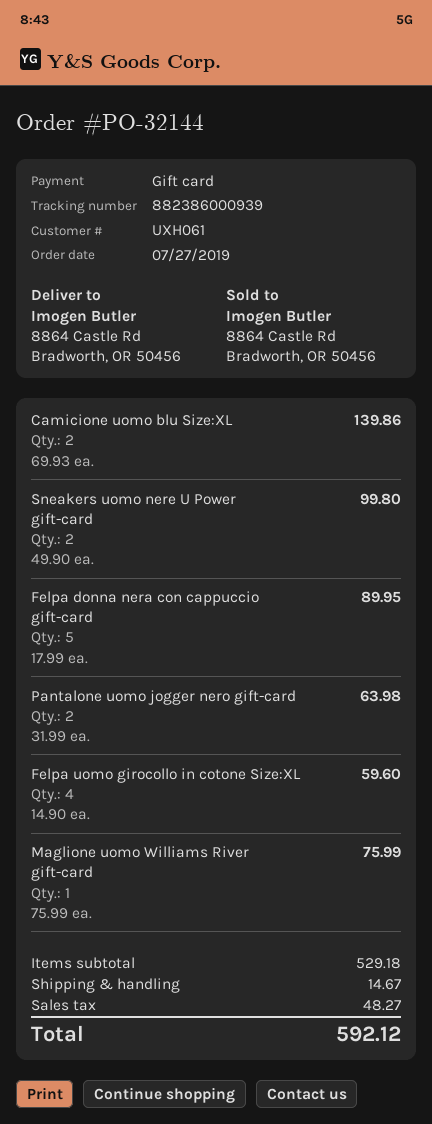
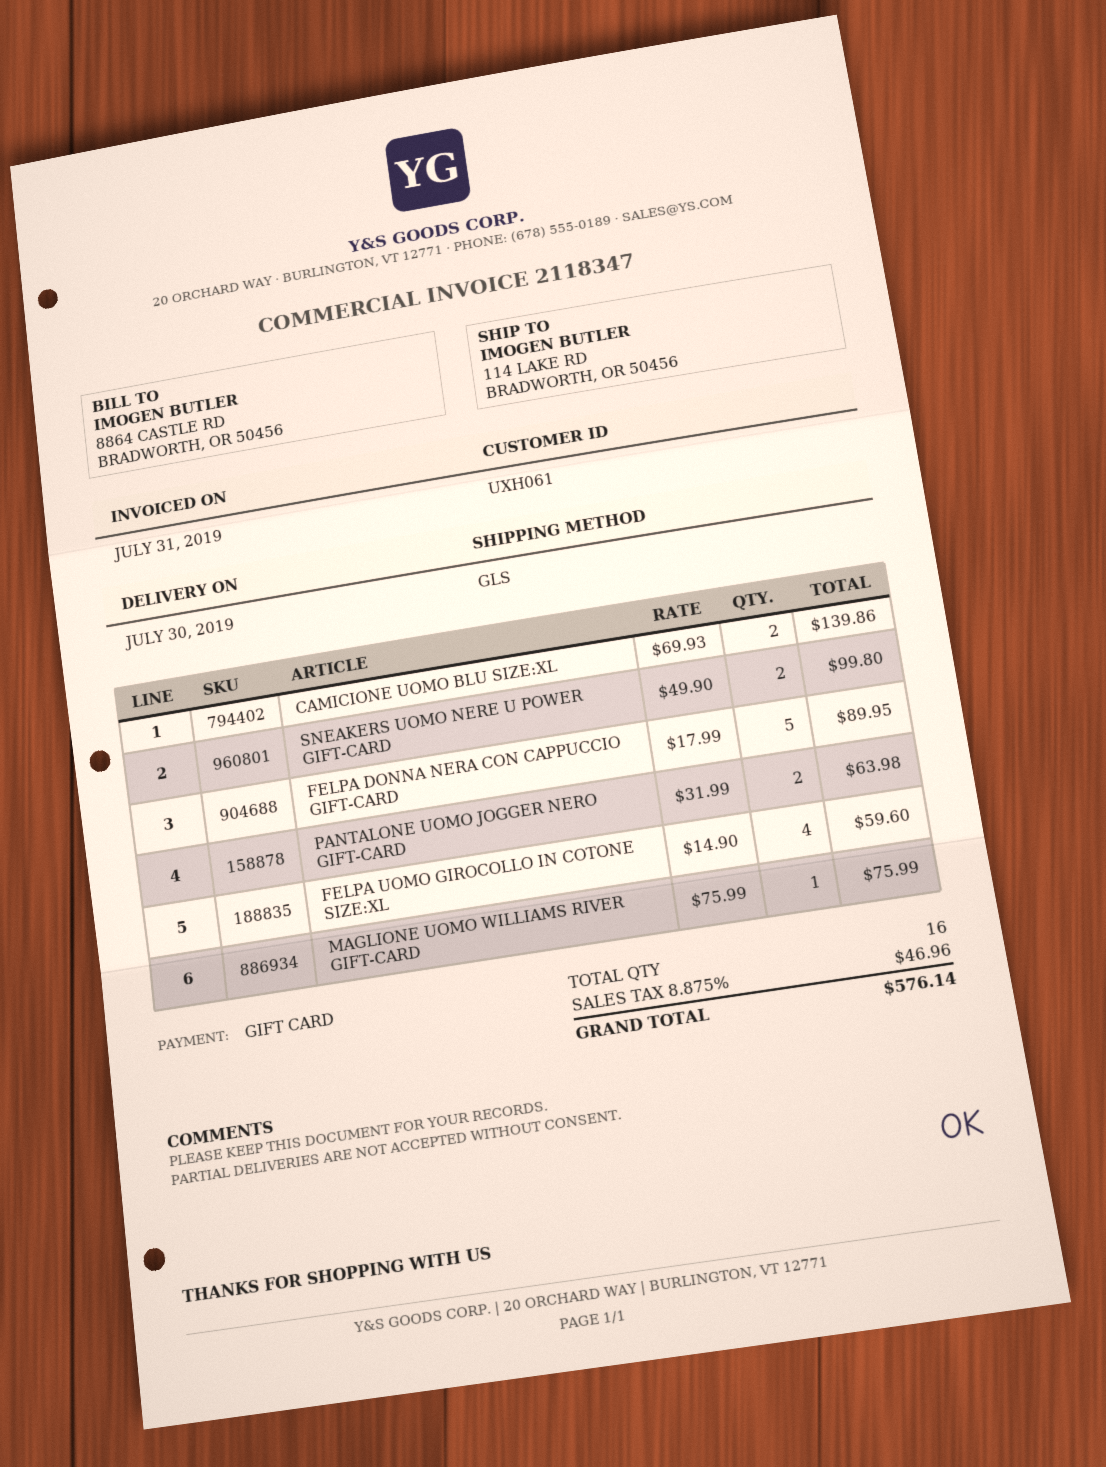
ship to: 8864 Castle Rd, Bradworth, OR 50456 -> 114 LAKE RD, BRADWORTH, OR 50456
shipping: 14.67 -> none
tax: 48.27 -> 46.96
total: 592.12 -> 576.14

